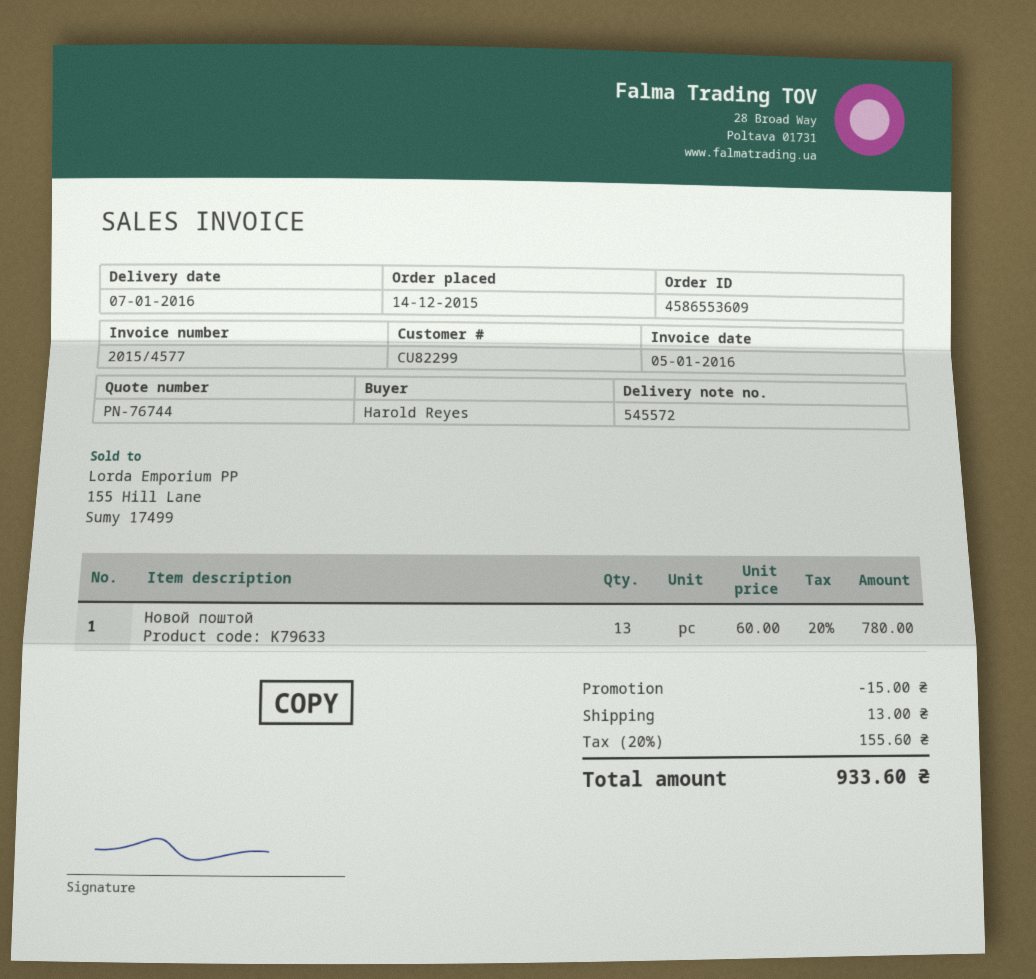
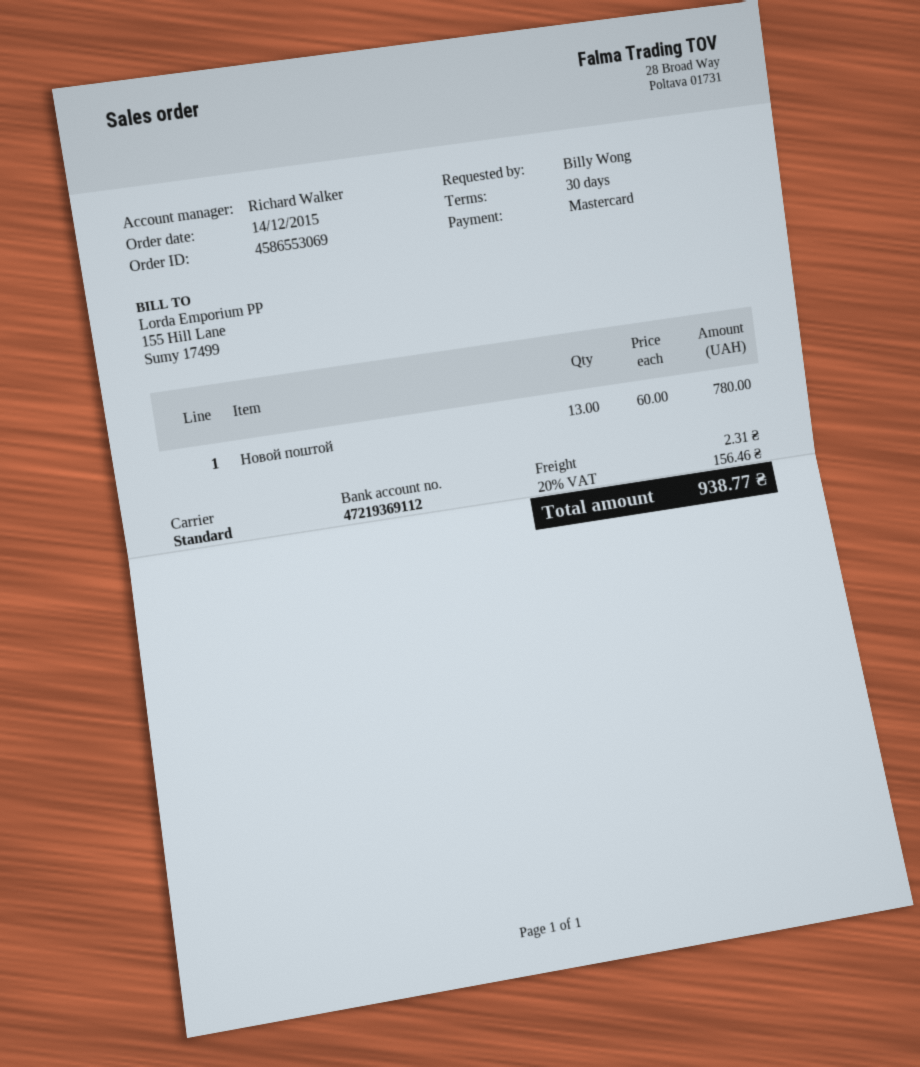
order number: 4586553609 -> 4586553069
ordered by: Harold Reyes -> Billy Wong
discount: 15.00 -> none
shipping: 13.00 -> 2.31
tax: 20% = 155.60 -> 20% = 156.46
total: 933.60 -> 938.77

